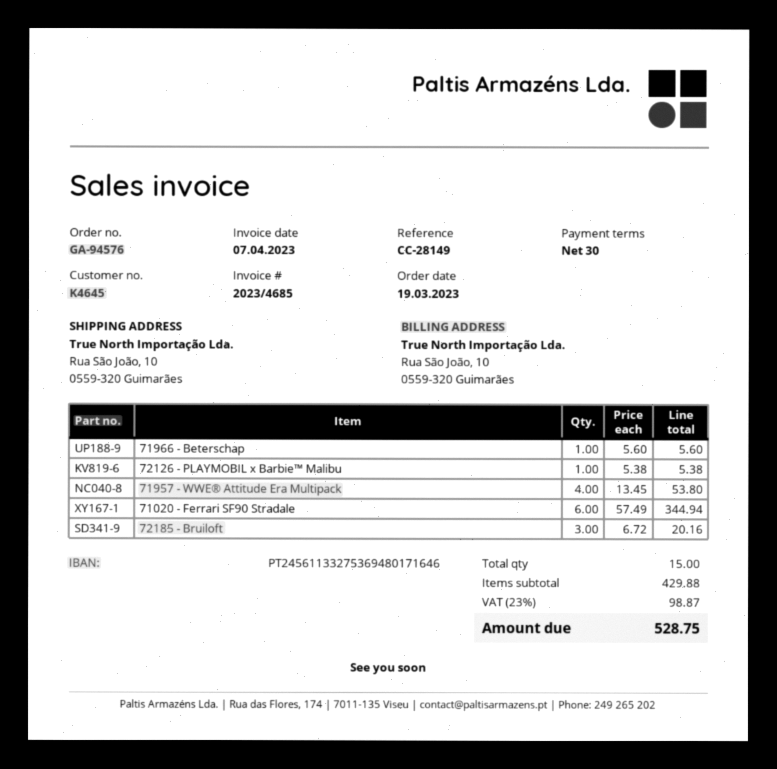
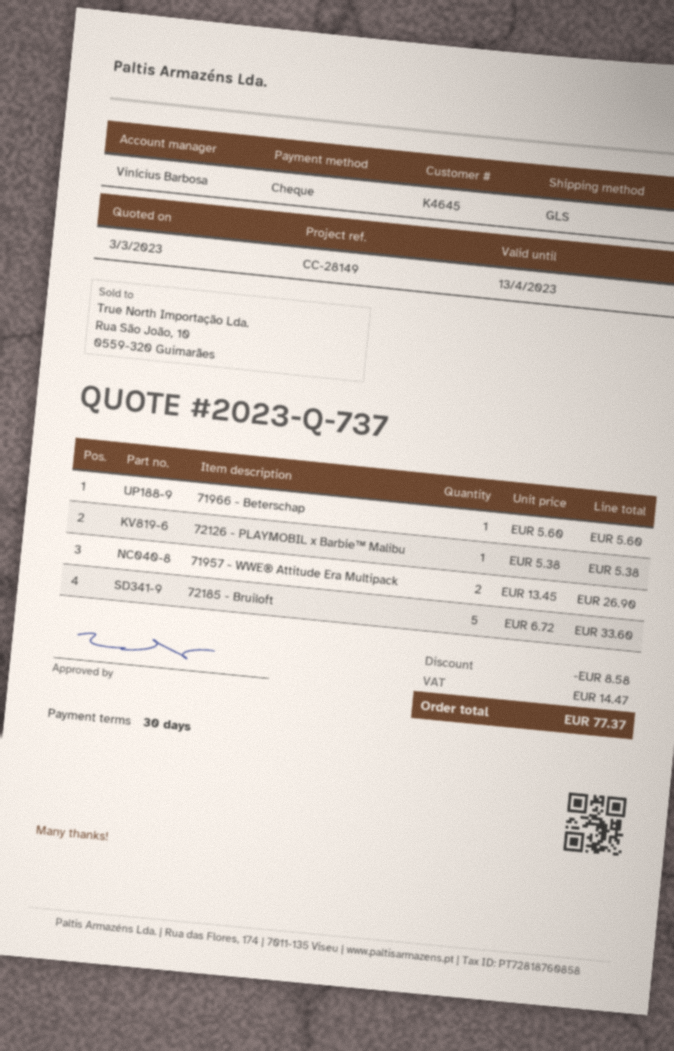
71957 - WWE® Attitude Era Multipack: 4 x 13.45 = 53.80 -> 2 x 13.45 = 26.90
71020 - Ferrari SF90 Stradale: 6 x 57.49 = 344.94 -> none
72185 - Bruiloft: 3 x 6.72 = 20.16 -> 5 x 6.72 = 33.60
discount: none -> 8.58
tax: 98.87 -> 14.47
total: 528.75 -> 77.37

